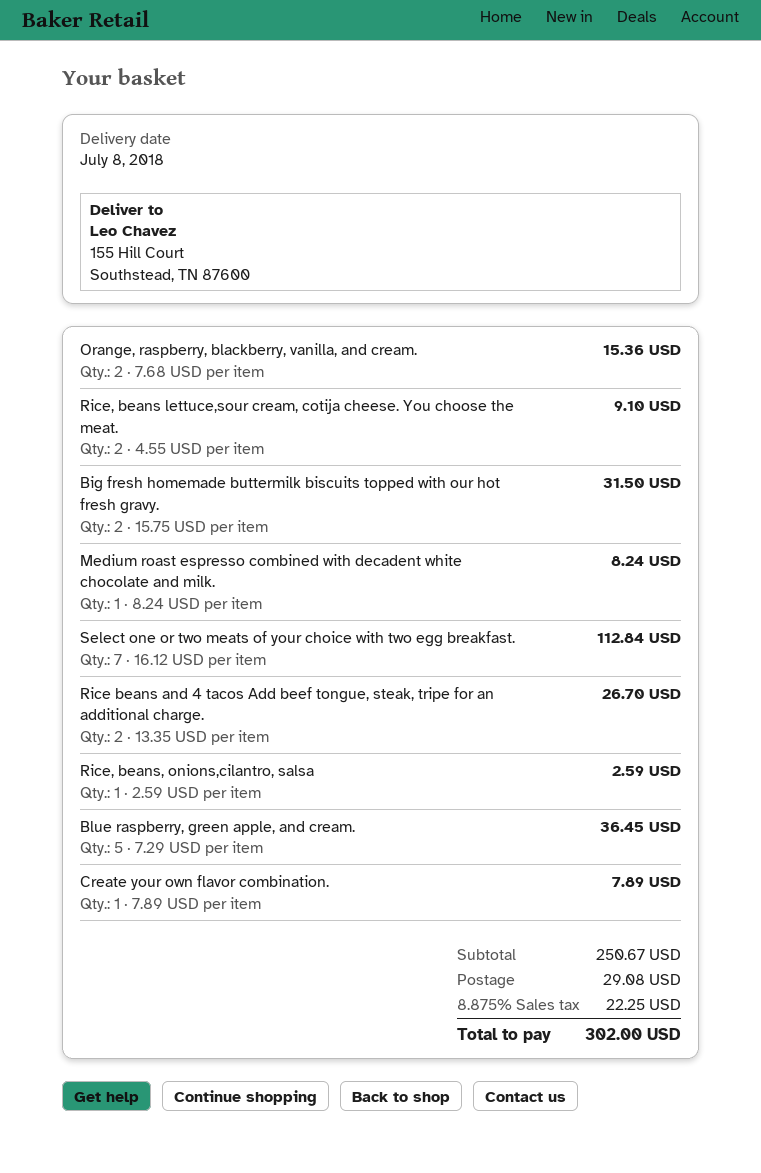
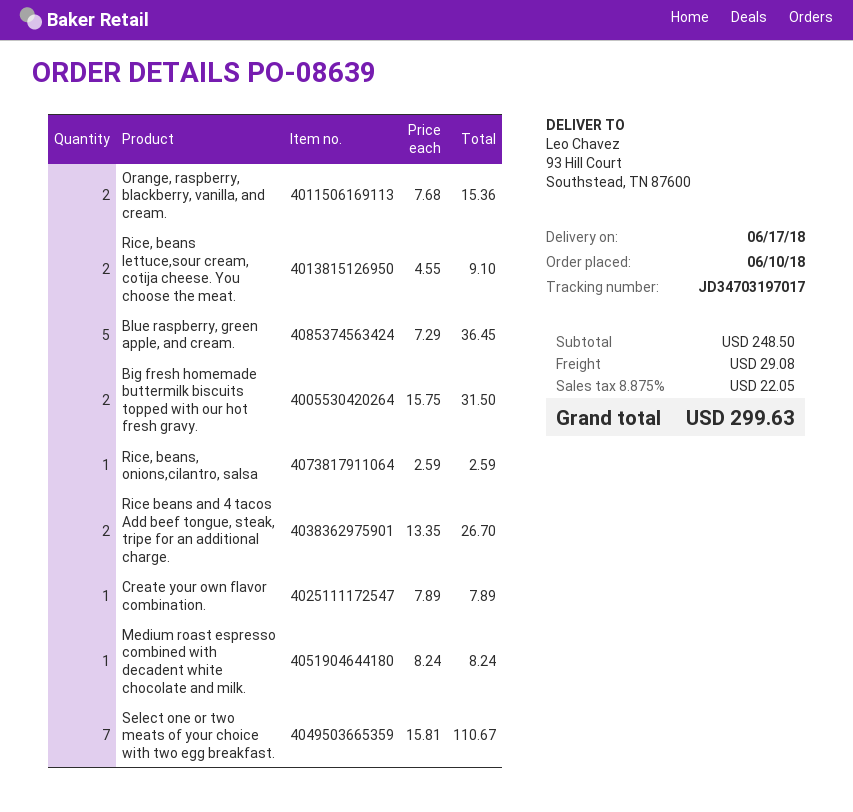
delivery date: 2018-07-08 -> 2018-06-17
ship to: 155 Hill Court, Southstead, TN 87600 -> 93 Hill Court, Southstead, TN 87600
Select one or two meats of your choice with two egg breakfast.: 7 x 16.12 = 112.84 -> 7 x 15.81 = 110.67
subtotal: 250.67 -> 248.50
tax: 8.875% = 22.25 -> 8.875% = 22.05
total: 302.00 -> 299.63

